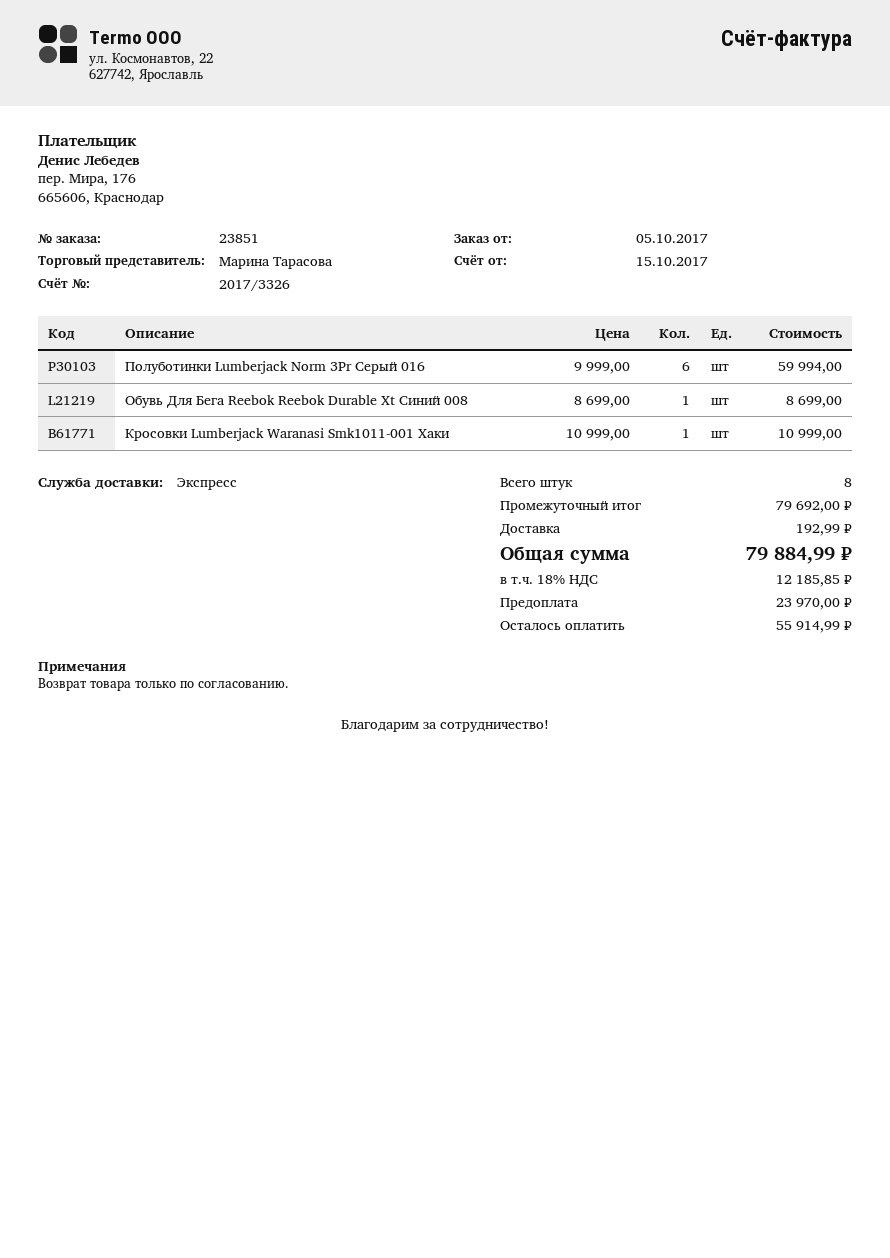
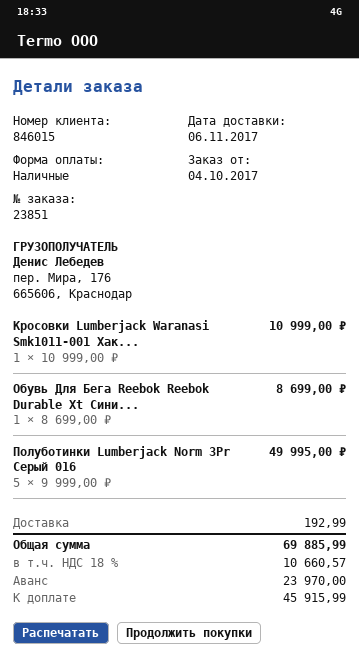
order date: 2017-10-05 -> 2017-10-04
Полуботинки Lumberjack Norm 3Pr Серый 016: 6 x 9999.00 = 59994.00 -> 5 x 9999.00 = 49995.00
tax: 18% = 12185.85 -> 18% = 10660.57
total: 79884.99 -> 69885.99
balance: 55914.99 -> 45915.99

